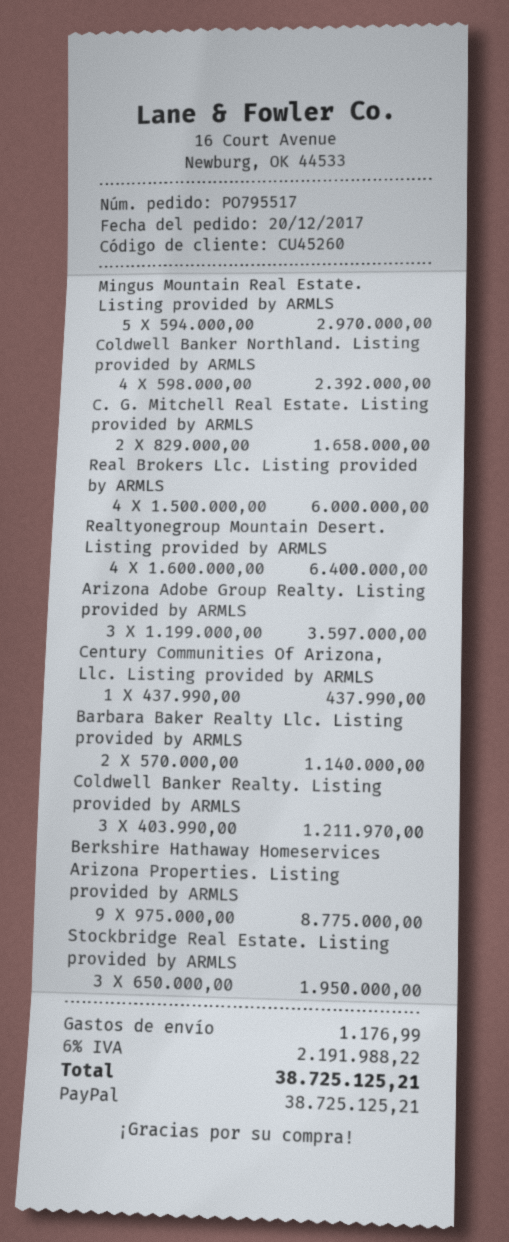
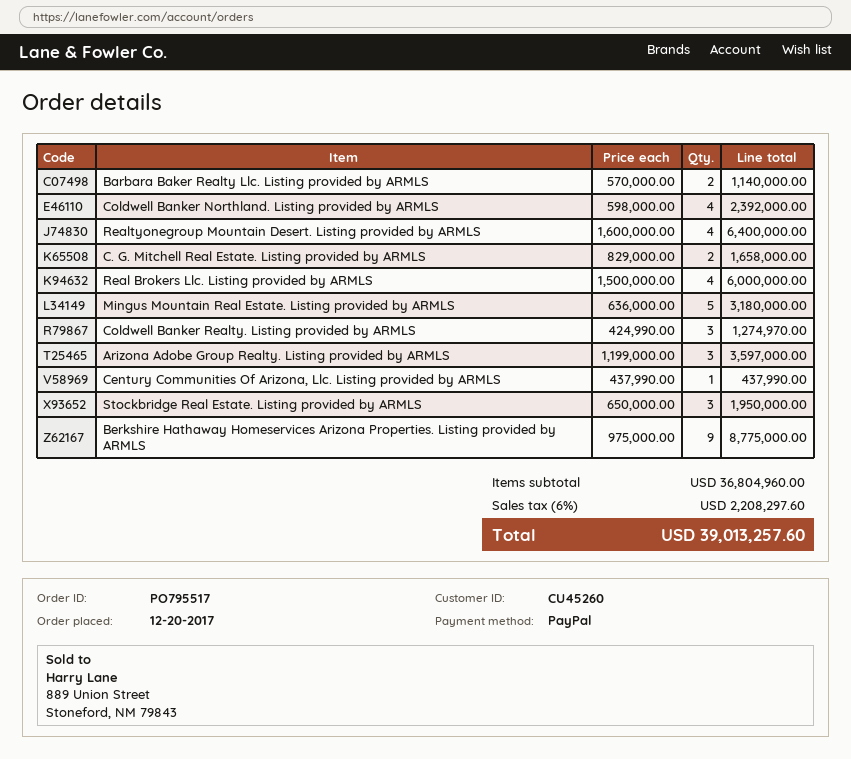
Mingus Mountain Real Estate. Listing provided by ARMLS: 5 x 594000.00 = 2970000.00 -> 5 x 636000.00 = 3180000.00
Coldwell Banker Realty. Listing provided by ARMLS: 3 x 403990.00 = 1211970.00 -> 3 x 424990.00 = 1274970.00
shipping: 1176.99 -> none
tax: 6% = 2191988.22 -> 6% = 2208297.60
total: 38725125.21 -> 39013257.60

